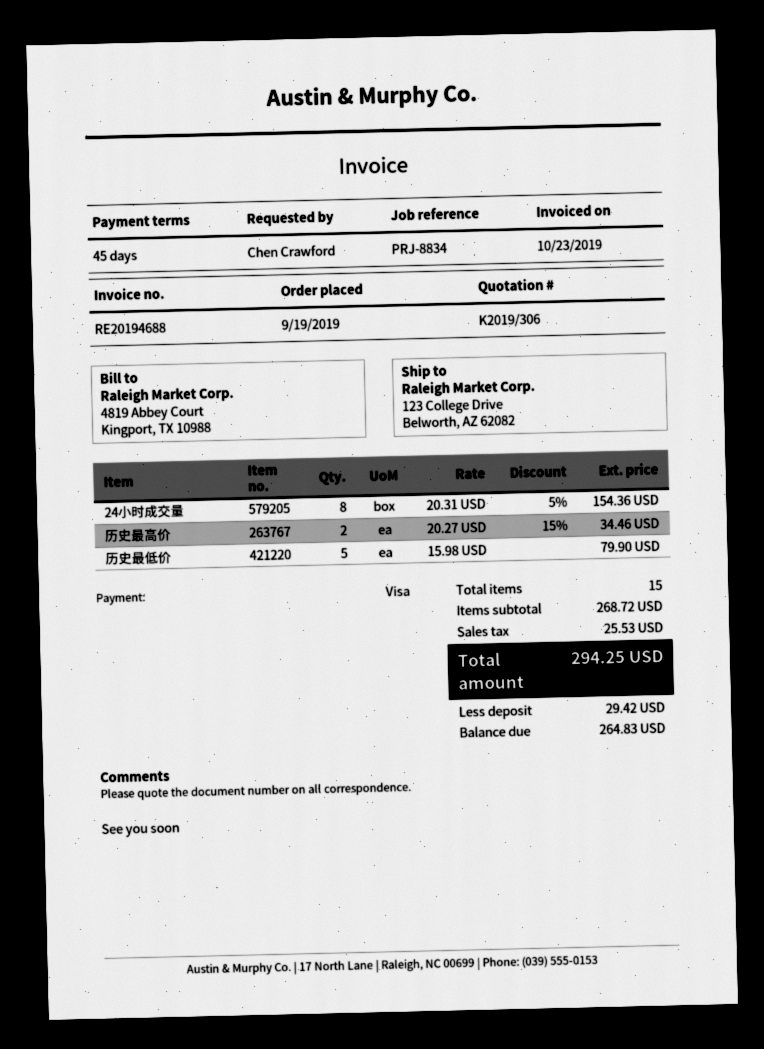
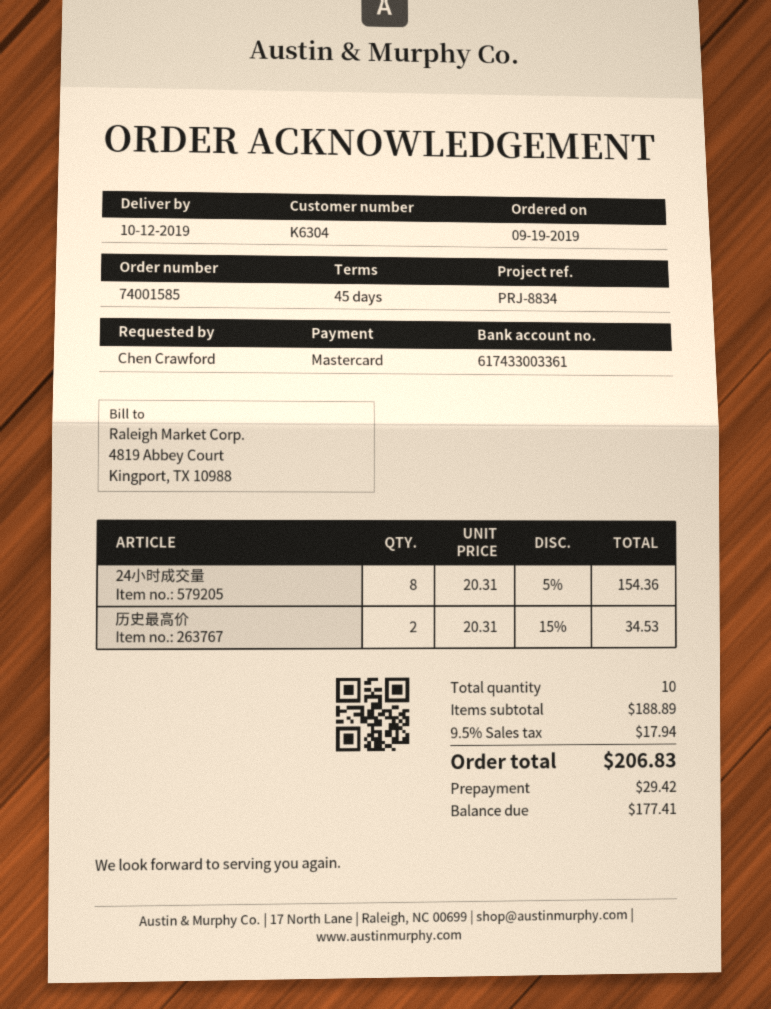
payment method: Visa -> Mastercard
历史最高价: 2 x 20.27 - 15% = 34.46 -> 2 x 20.31 - 15% = 34.53
历史最低价: 5 x 15.98 = 79.90 -> none
total quantity: 15 -> 10
subtotal: 268.72 -> 188.89
tax: 25.53 -> 17.94
total: 294.25 -> 206.83
balance: 264.83 -> 177.41

